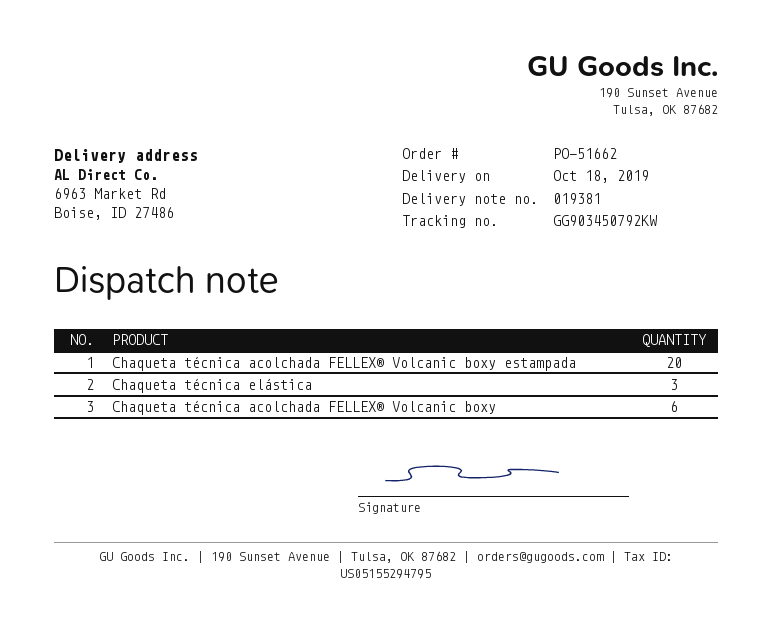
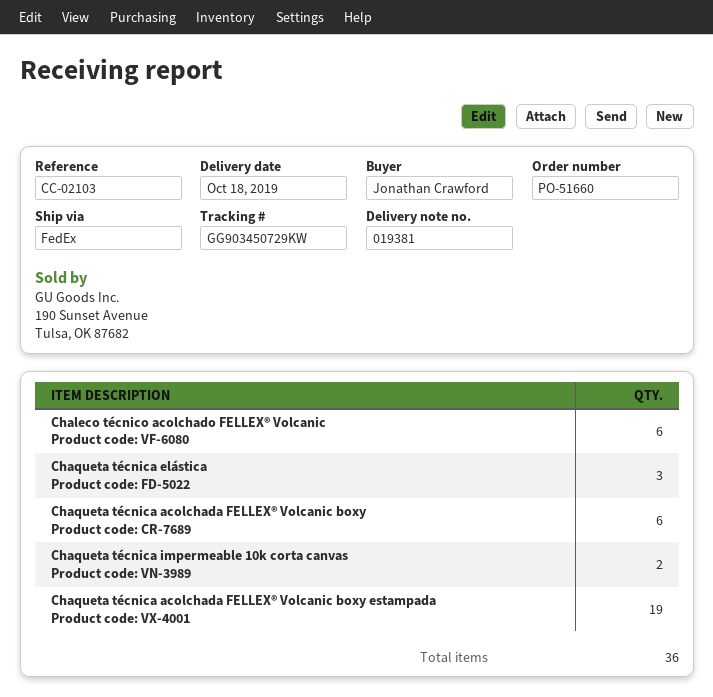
order number: PO-51662 -> PO-51660
tracking number: GG903450792KW -> GG903450729KW
Chaqueta técnica acolchada FELLEX® Volcanic boxy estampada: 20 -> 19
Chaleco técnico acolchado FELLEX® Volcanic: none -> 6
Chaqueta técnica impermeable 10k corta canvas: none -> 2

